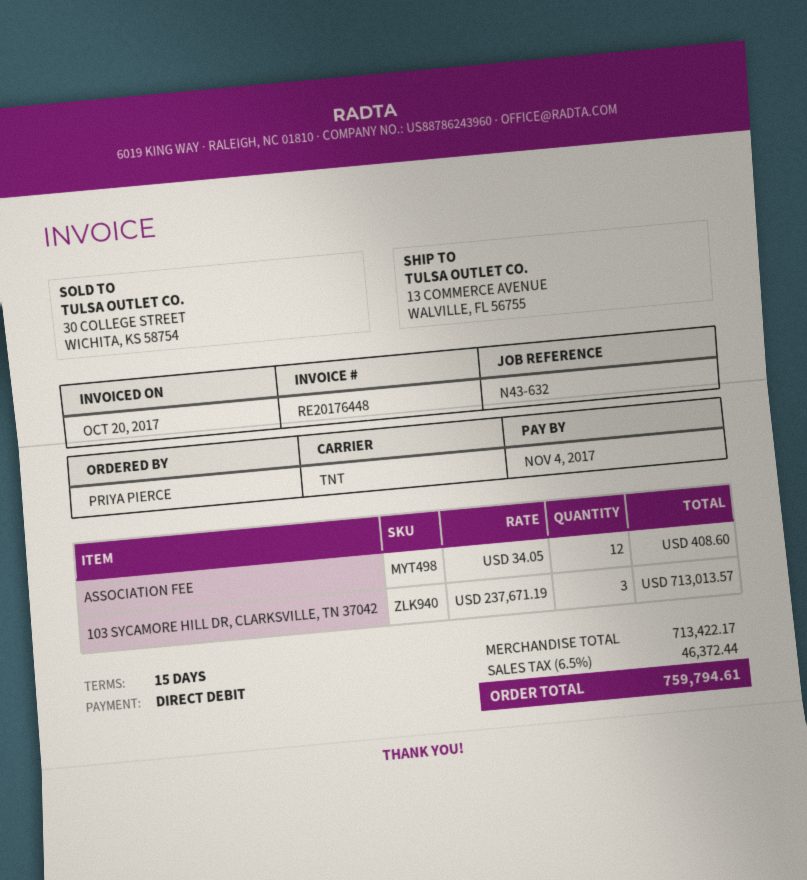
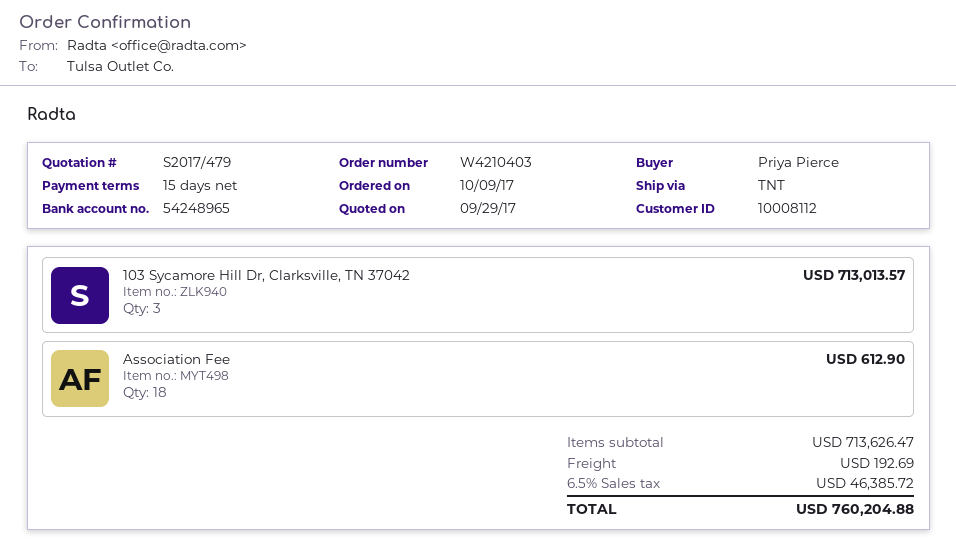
ASSOCIATION FEE: 12 for 408.60 -> 18 for 612.90
subtotal: 713422.17 -> 713626.47
shipping: none -> 192.69
tax: 6.5% = 46372.44 -> 6.5% = 46385.72
total: 759794.61 -> 760204.88

